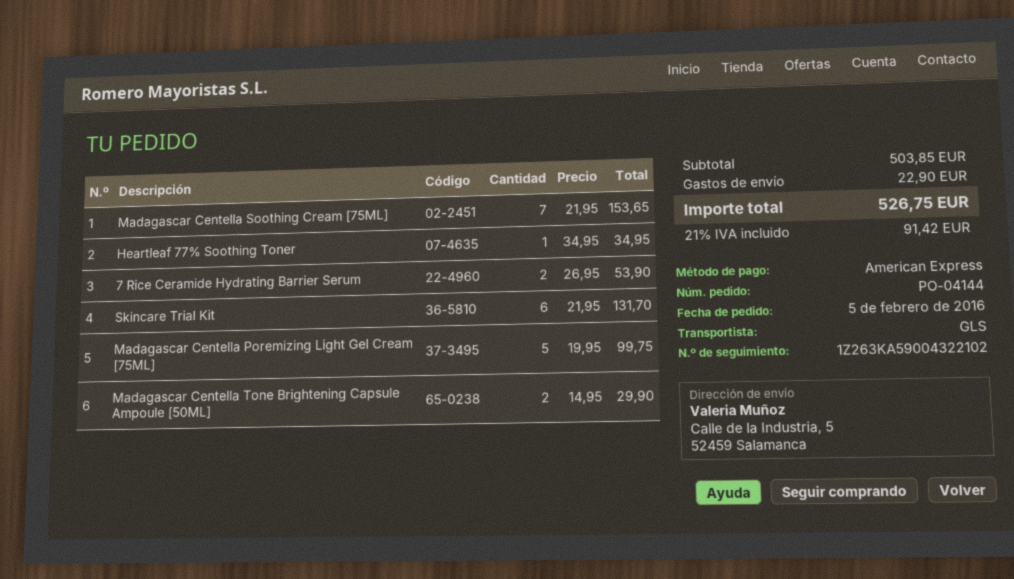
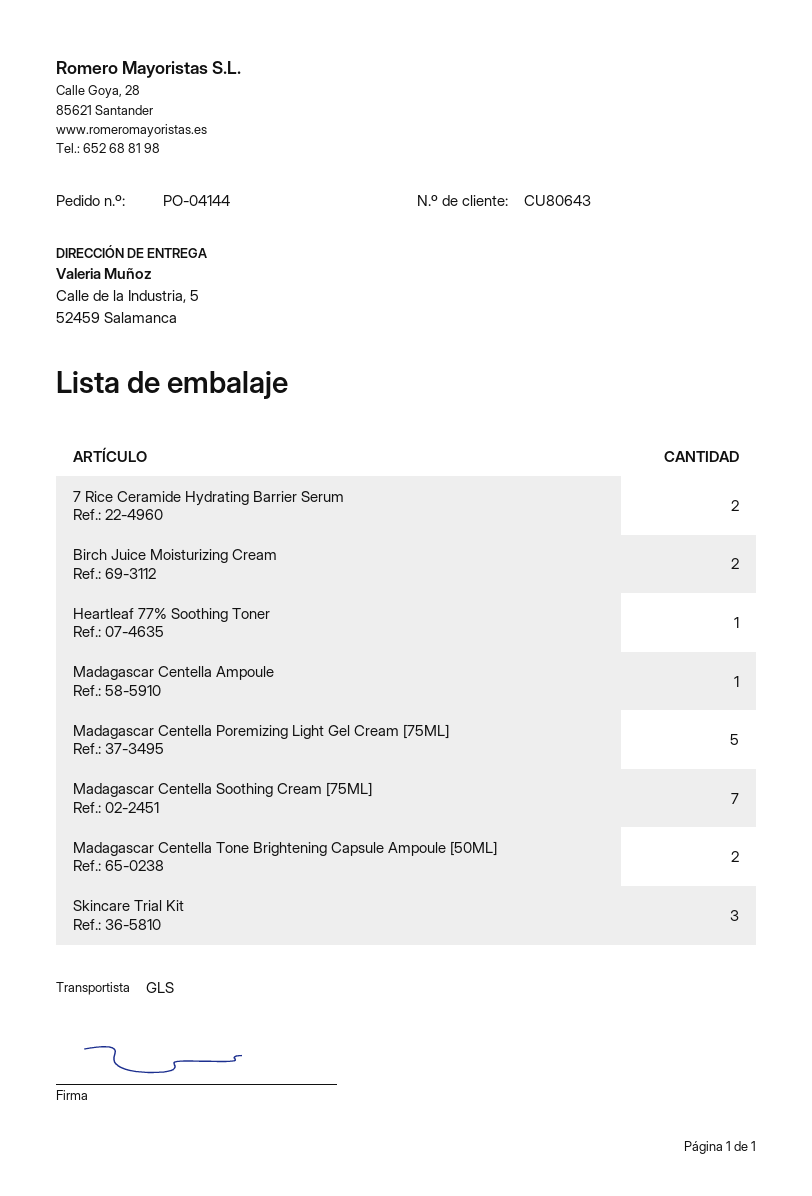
Skincare Trial Kit: 6 -> 3
Birch Juice Moisturizing Cream: none -> 2
Madagascar Centella Ampoule: none -> 1

